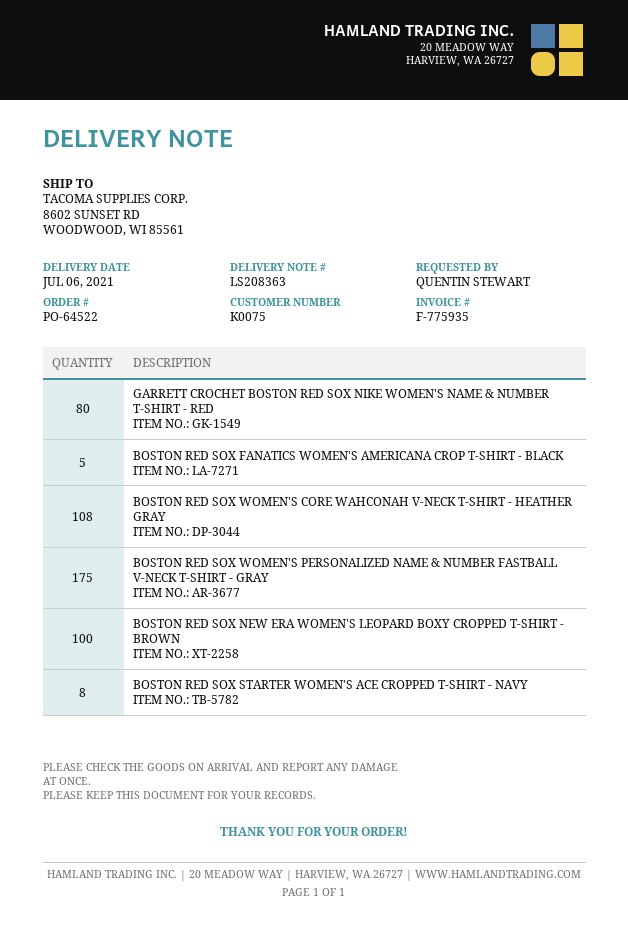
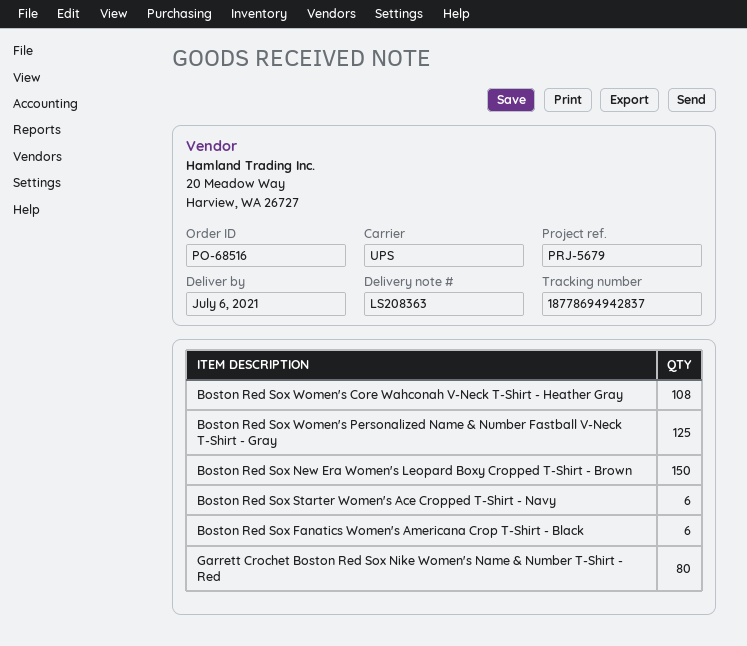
order number: PO-64522 -> PO-68516
BOSTON RED SOX FANATICS WOMEN'S AMERICANA CROP T-SHIRT - BLACK: 5 -> 6
BOSTON RED SOX WOMEN'S PERSONALIZED NAME & NUMBER FASTBALL V-NECK T-SHIRT - GRAY: 175 -> 125
BOSTON RED SOX NEW ERA WOMEN'S LEOPARD BOXY CROPPED T-SHIRT - BROWN: 100 -> 150
BOSTON RED SOX STARTER WOMEN'S ACE CROPPED T-SHIRT - NAVY: 8 -> 6

